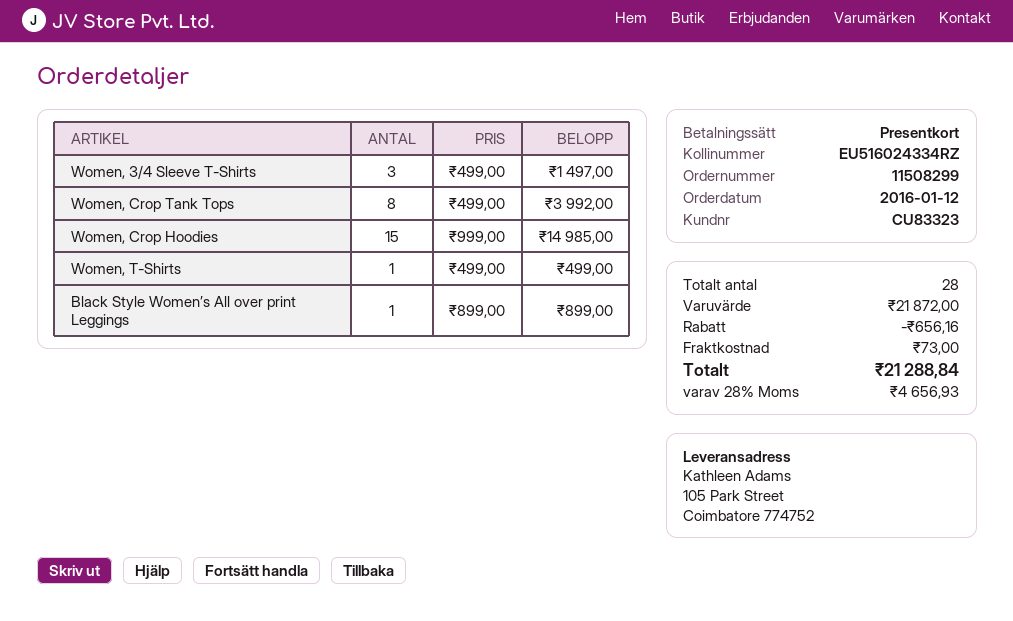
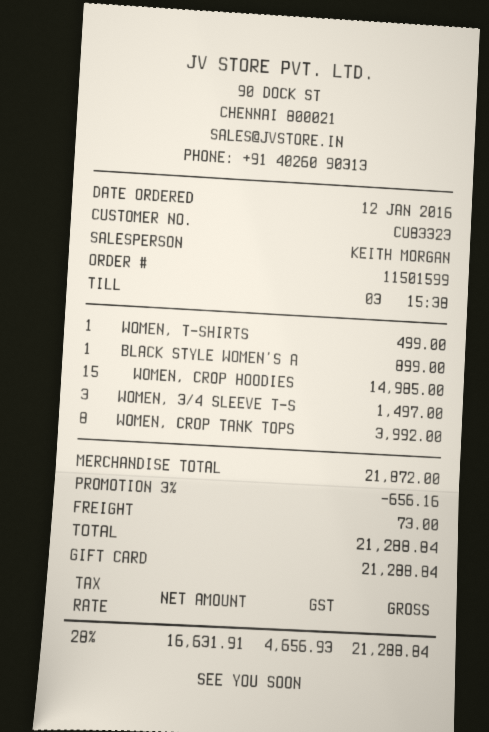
order number: 11508299 -> 11501599

